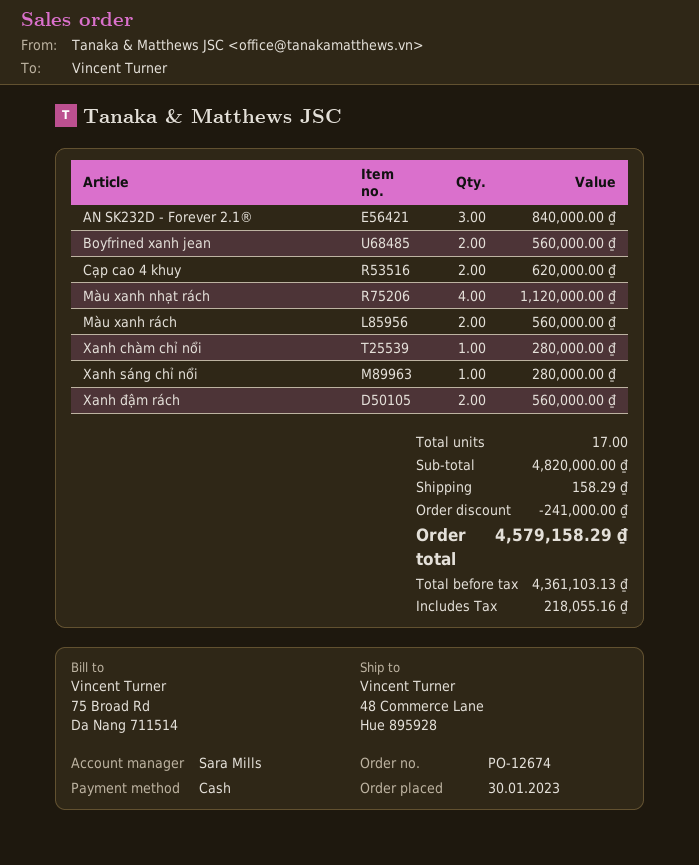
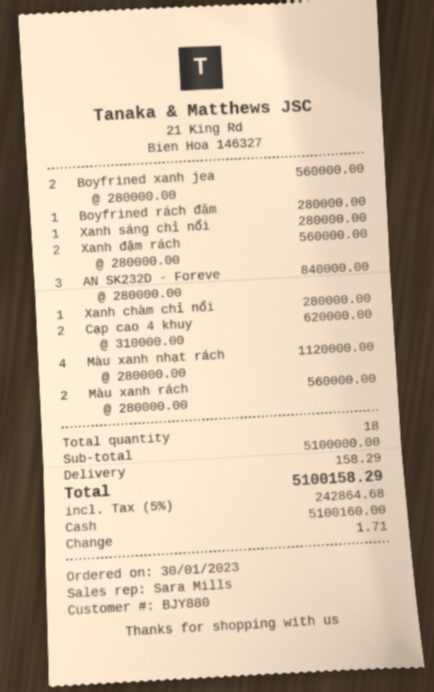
Boyfrined rách đậm: none -> 1 for 280000.00
total quantity: 17 -> 18
subtotal: 4820000.00 -> 5100000.00
discount: 241000.00 -> none
tax: 218055.16 -> 242864.68
total: 4579158.29 -> 5100158.29

